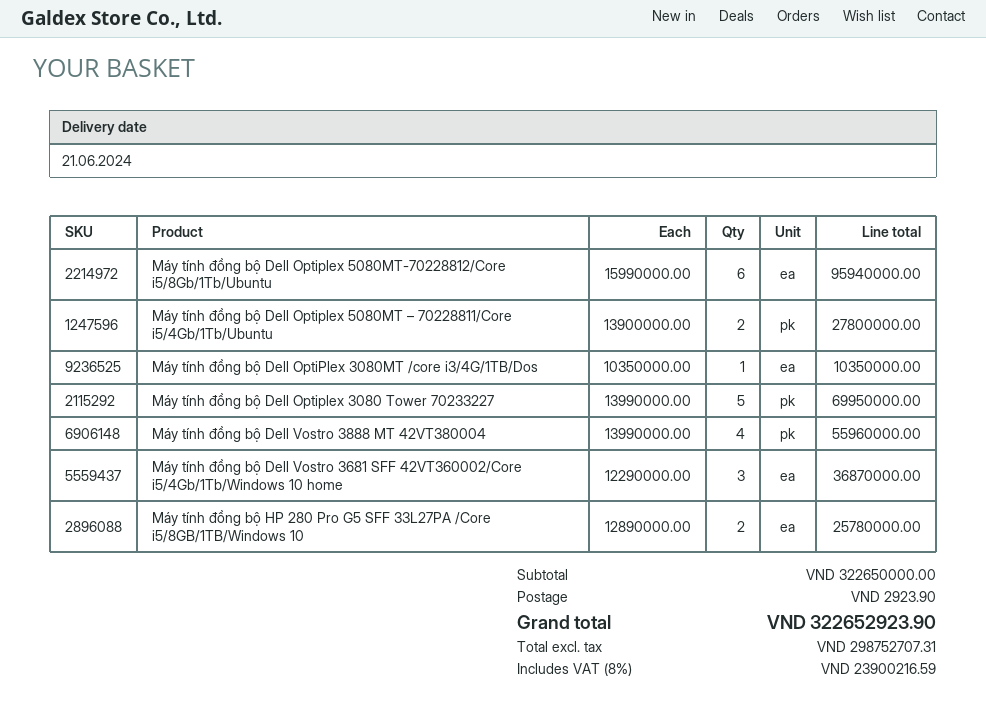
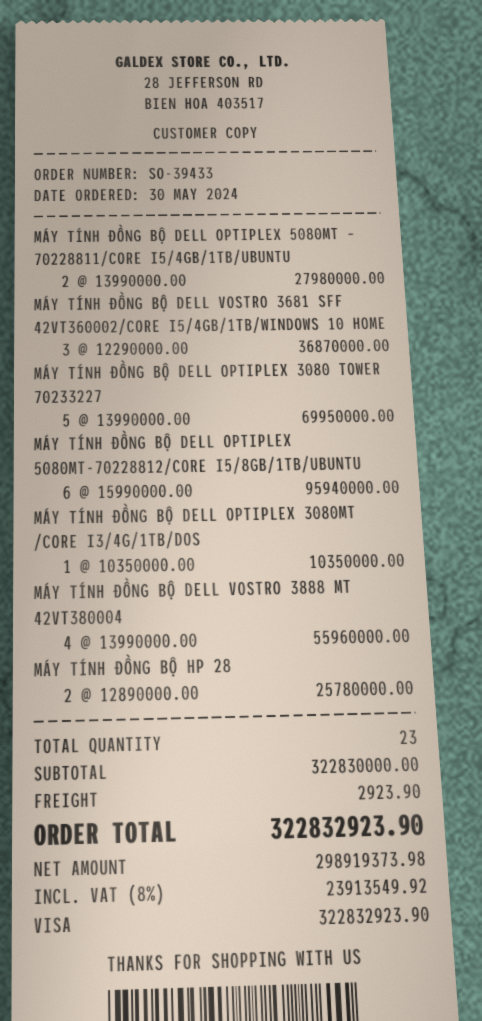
Máy tính đồng bộ Dell Optiplex 5080MT – 70228811/Core i5/4Gb/1Tb/Ubuntu: 2 x 13900000.00 = 27800000.00 -> 2 x 13990000.00 = 27980000.00
subtotal: 322650000.00 -> 322830000.00
net: 298752707.31 -> 298919373.98
tax: 8% = 23900216.59 -> 8% = 23913549.92
total: 322652923.90 -> 322832923.90

